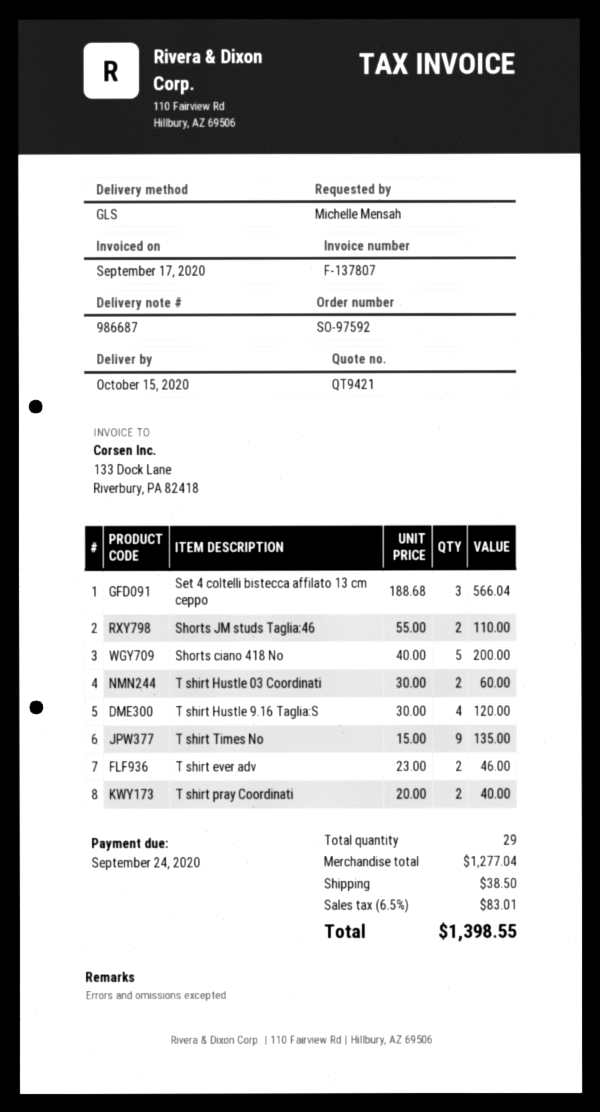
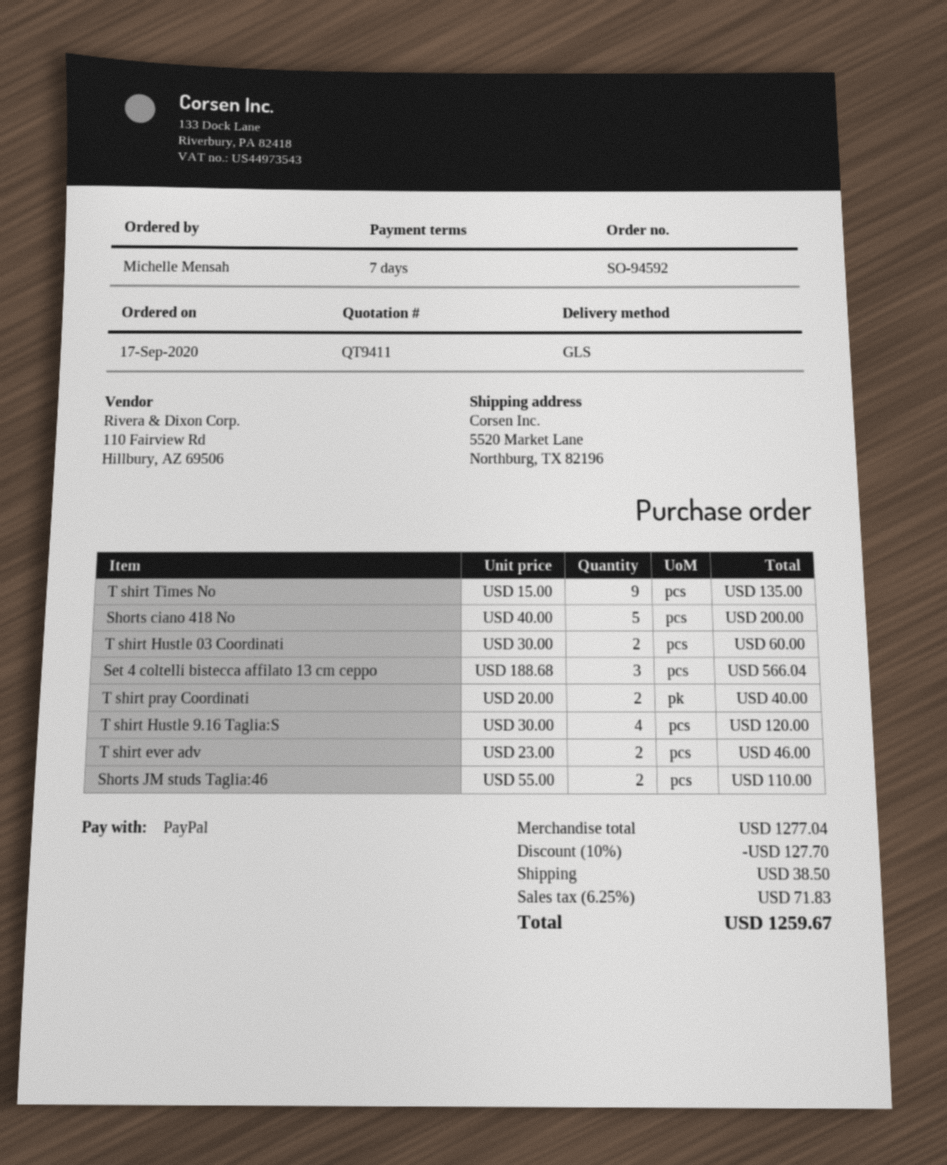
quote number: QT9421 -> QT9411
order number: SO-97592 -> SO-94592
discount: none -> 10% = 127.70
tax: 6.5% = 83.01 -> 6.25% = 71.83
total: 1398.55 -> 1259.67

